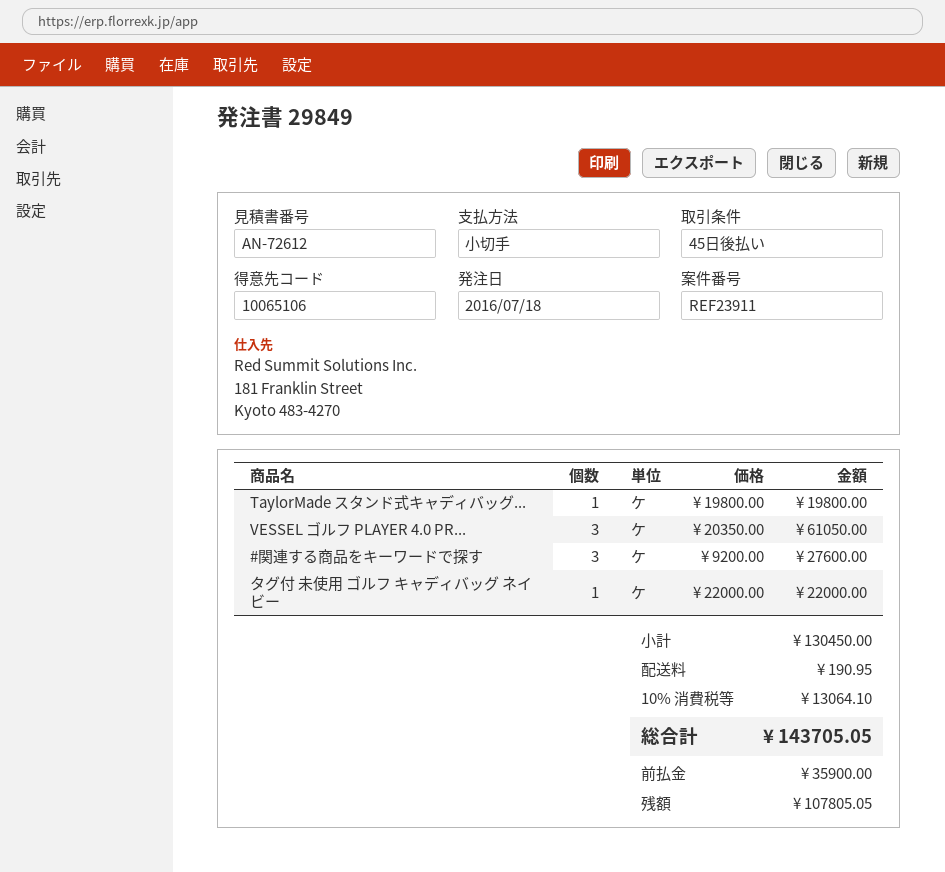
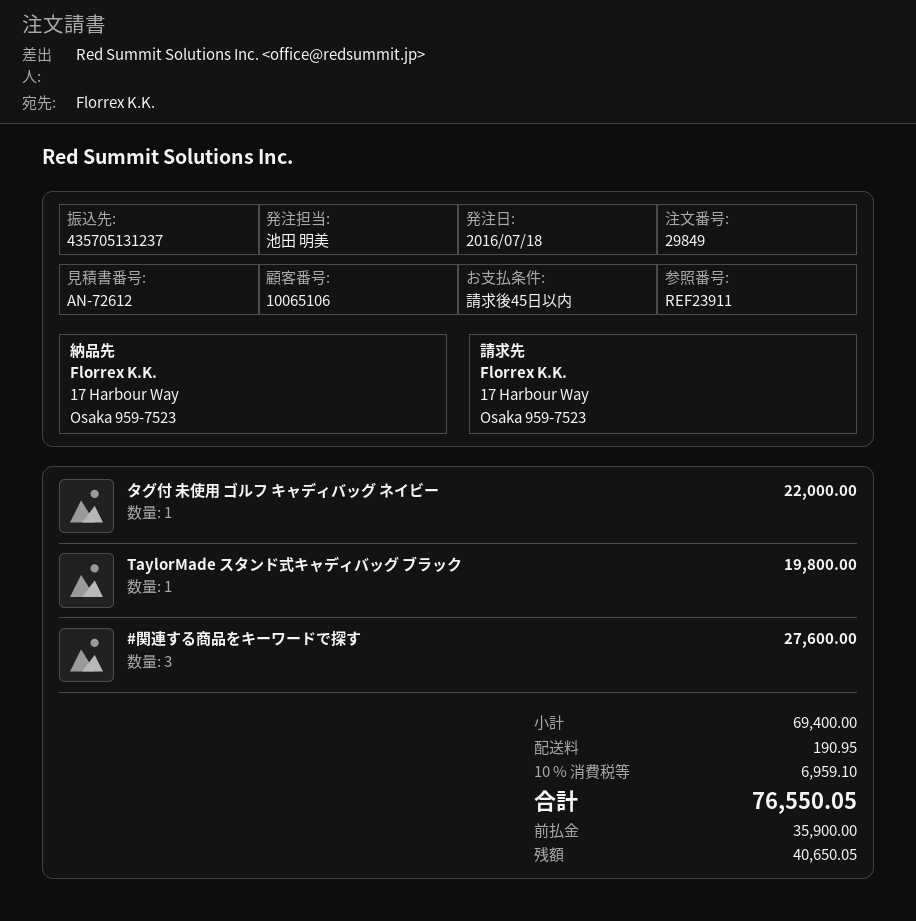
VESSEL ゴルフ PLAYER 4.0 PR...: 3 for 61050.00 -> none
subtotal: 130450.00 -> 69400.00
tax: 10% = 13064.10 -> 10% = 6959.10
total: 143705.05 -> 76550.05
balance: 107805.05 -> 40650.05

